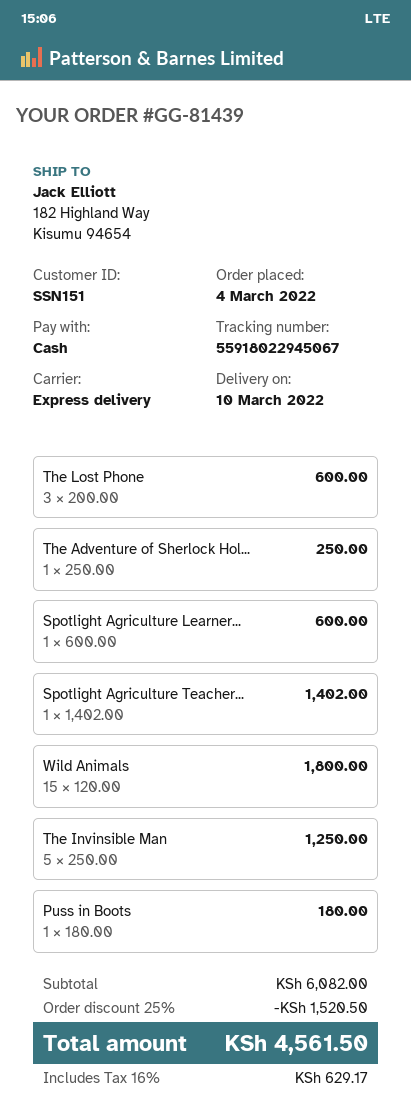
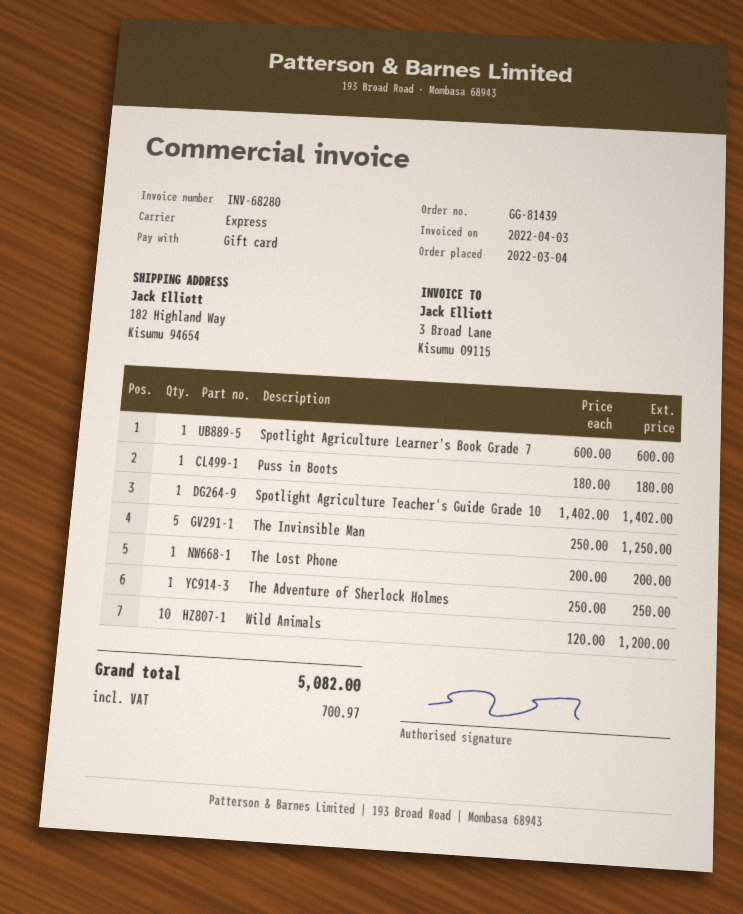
payment method: cash -> gift card
The Lost Phone: 3 x 200.00 = 600.00 -> 1 x 200.00 = 200.00
Wild Animals: 15 x 120.00 = 1800.00 -> 10 x 120.00 = 1200.00
discount: 25% = 1520.50 -> none
tax: 629.17 -> 700.97
total: 4561.50 -> 5082.00

